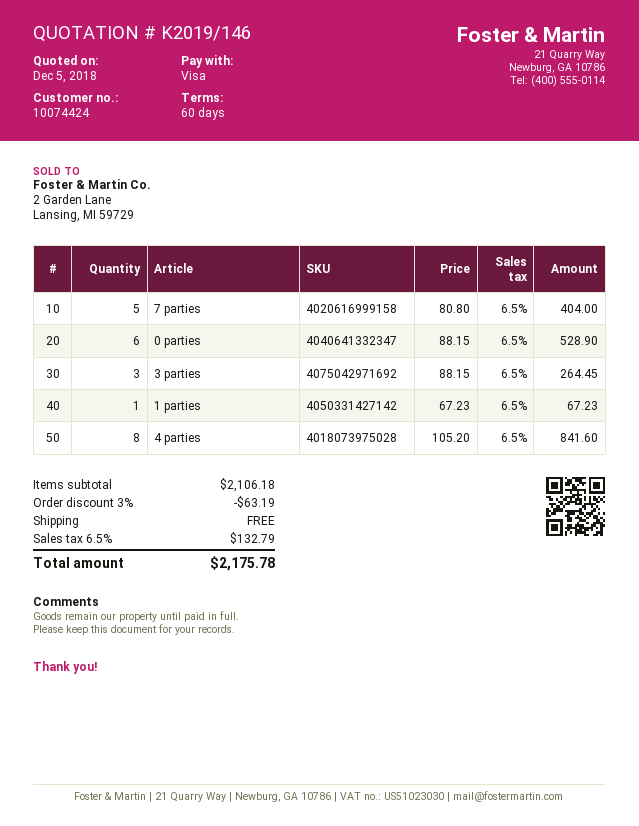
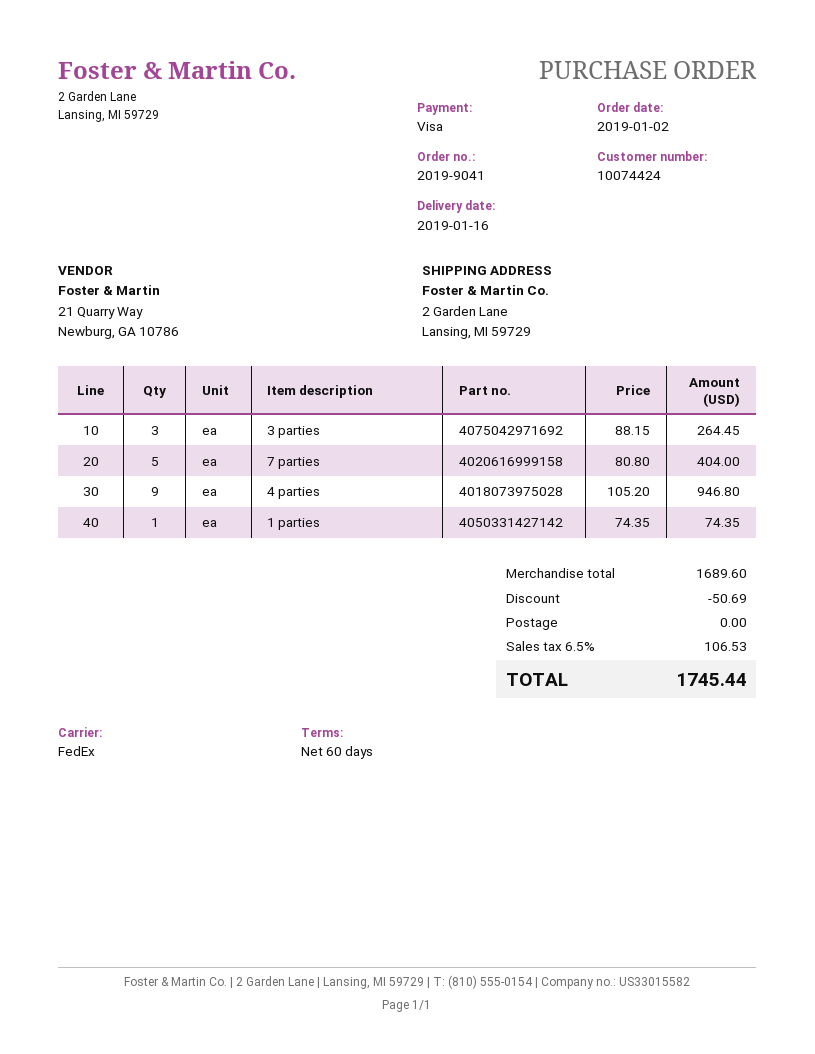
0 parties: 6 x 88.15 = 528.90 -> none
1 parties: 1 x 67.23 = 67.23 -> 1 x 74.35 = 74.35
4 parties: 8 x 105.20 = 841.60 -> 9 x 105.20 = 946.80
subtotal: 2106.18 -> 1689.60
discount: 63.19 -> 50.69
tax: 6.5% = 132.79 -> 6.5% = 106.53
total: 2175.78 -> 1745.44

